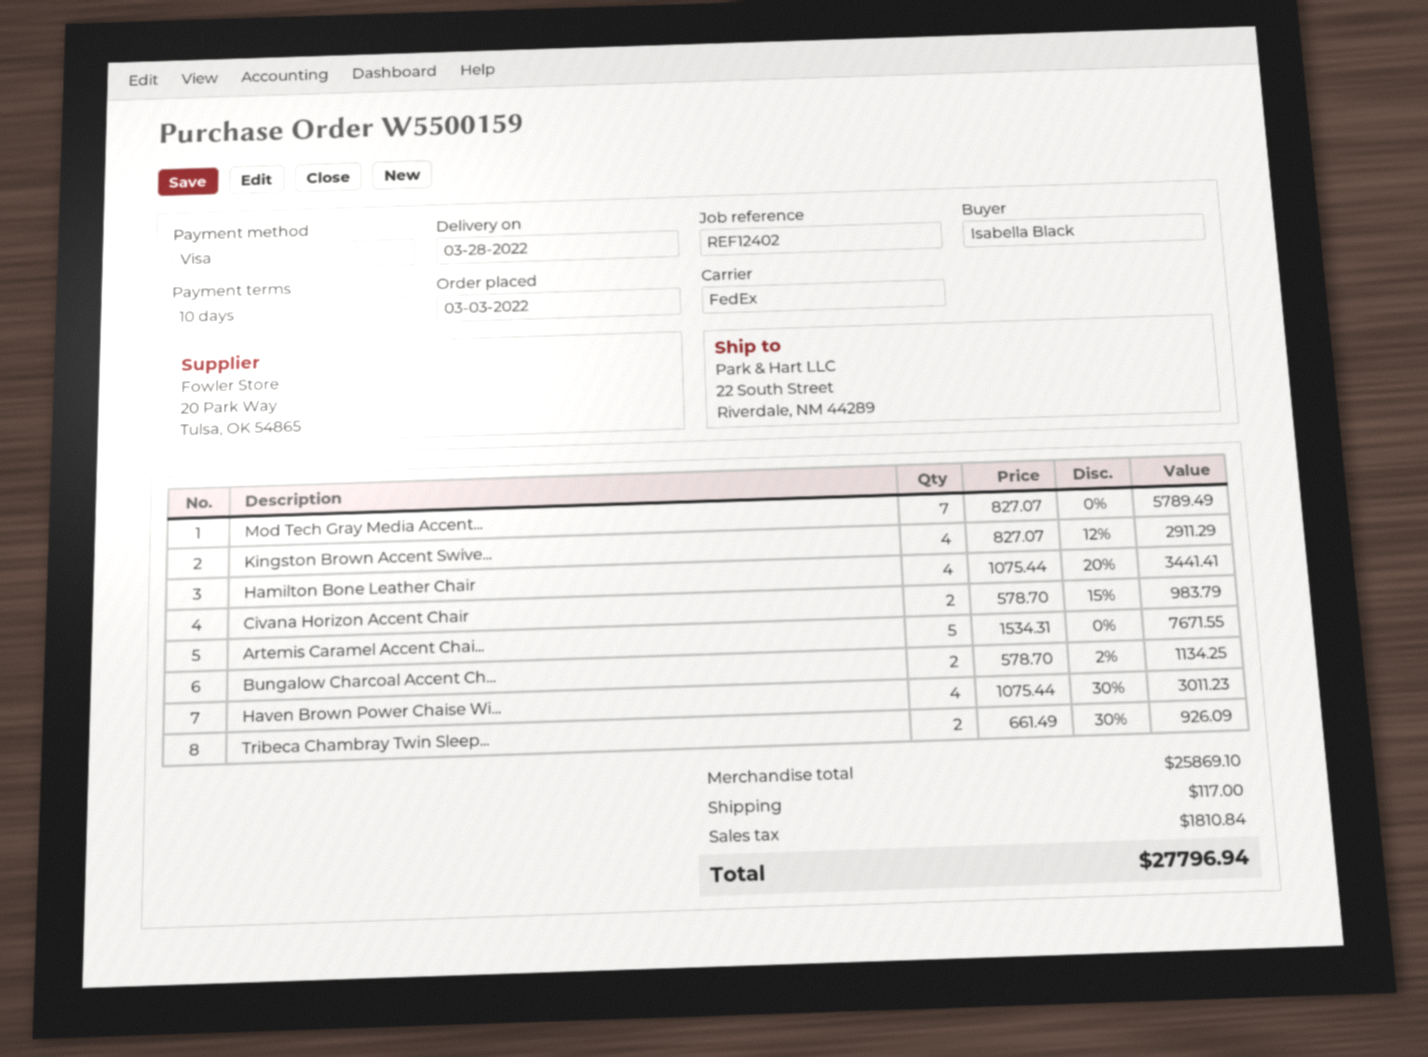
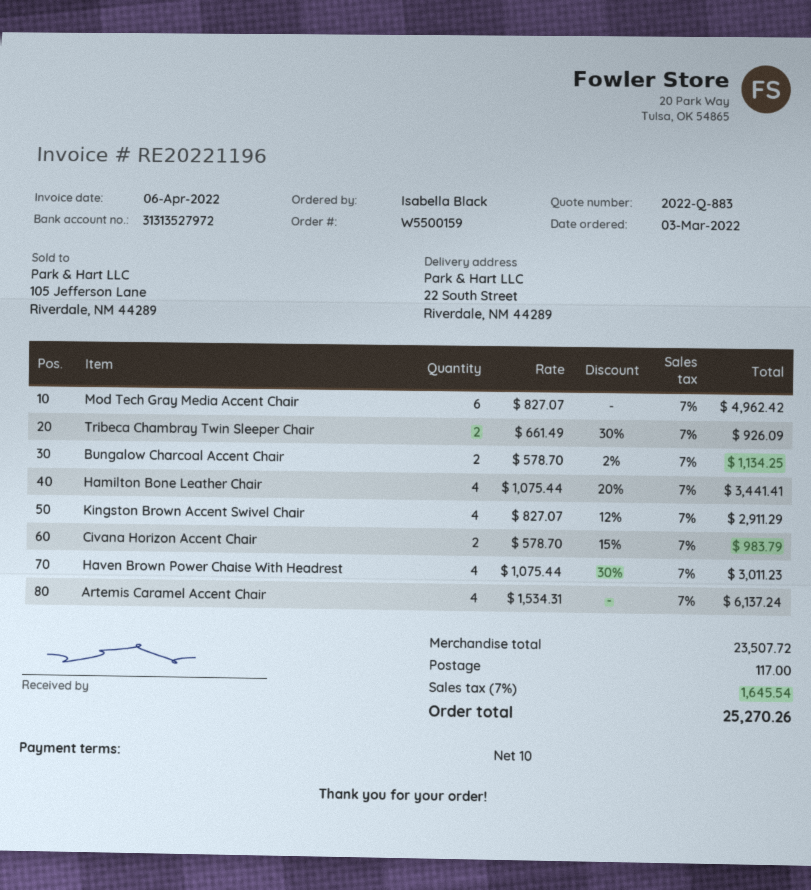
Mod Tech Gray Media Accent...: 7 x 827.07 = 5789.49 -> 6 x 827.07 = 4962.42
Artemis Caramel Accent Chai...: 5 x 1534.31 = 7671.55 -> 4 x 1534.31 = 6137.24
subtotal: 25869.10 -> 23507.72
tax: 1810.84 -> 1645.54
total: 27796.94 -> 25270.26

